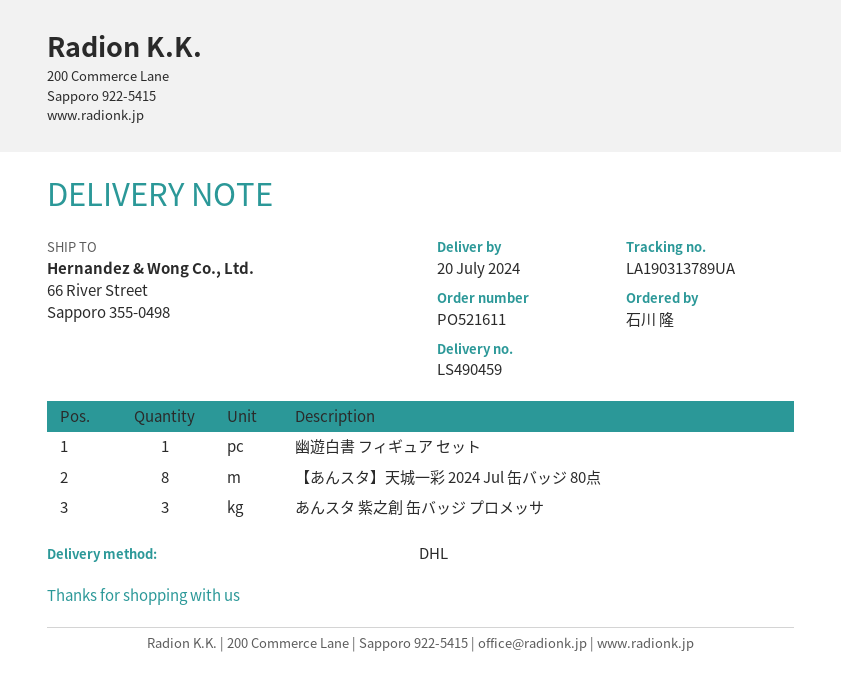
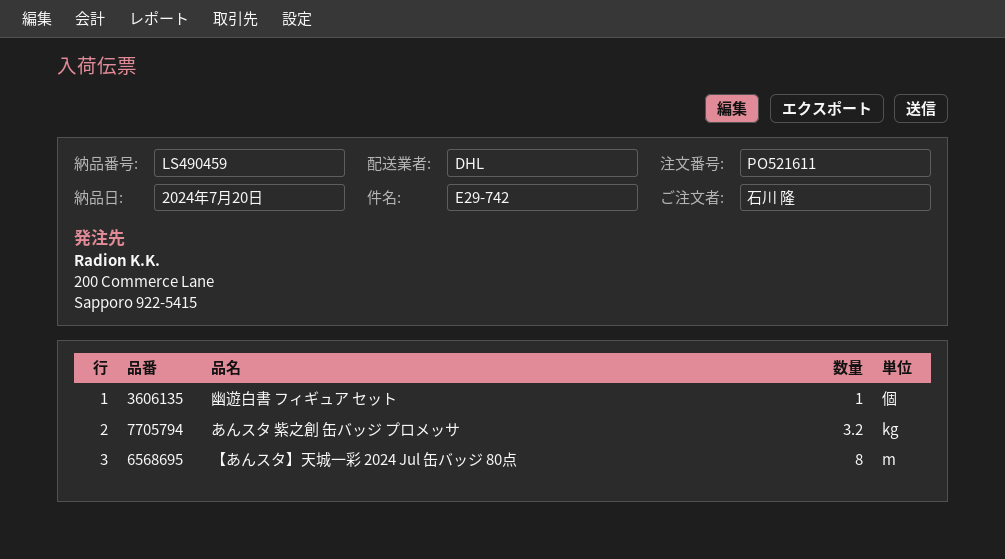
あんスタ 紫之創 缶バッジ プロメッサ: 3 -> 3.2

